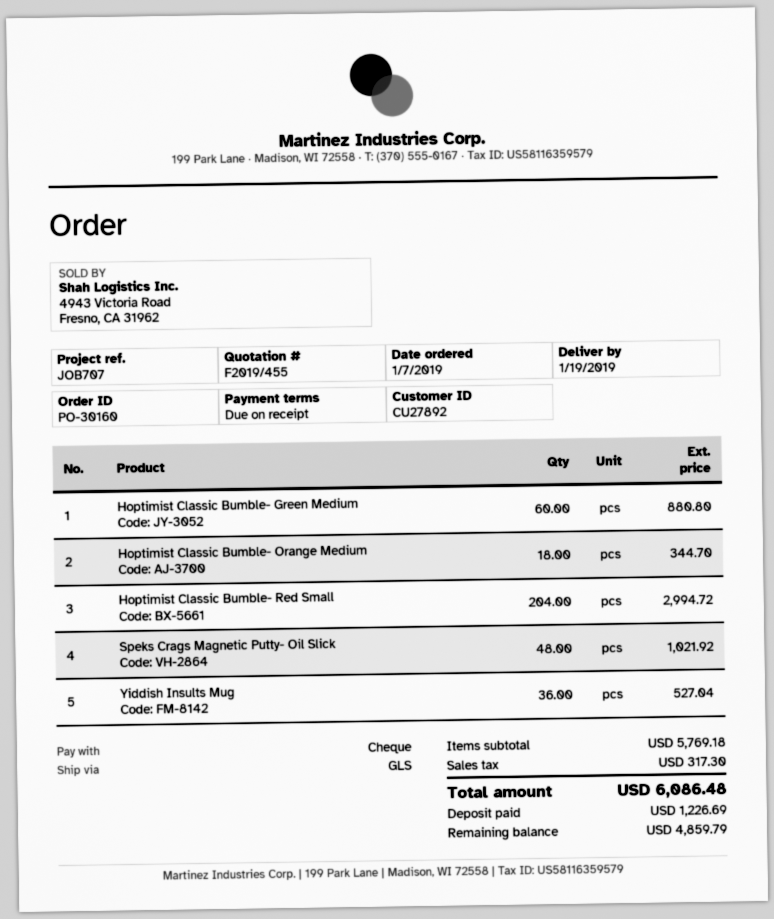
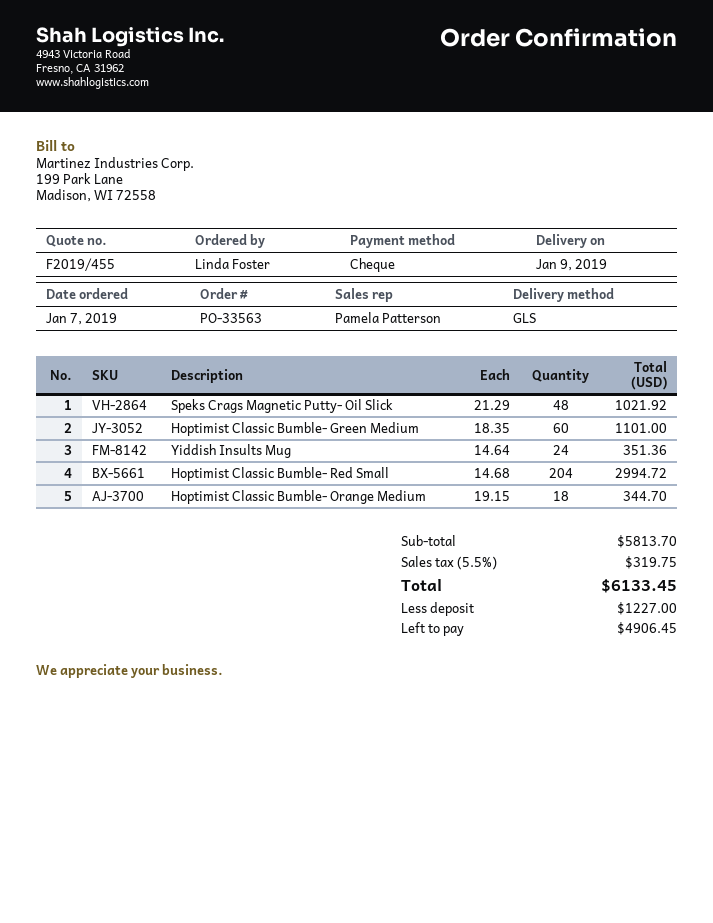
order number: PO-30160 -> PO-33563
delivery date: 2019-01-19 -> 2019-01-09
Hoptimist Classic Bumble- Green Medium: 60 for 880.80 -> 60 for 1101.00
Yiddish Insults Mug: 36 for 527.04 -> 24 for 351.36
subtotal: 5769.18 -> 5813.70
tax: 317.30 -> 319.75
total: 6086.48 -> 6133.45
deposit: 1226.69 -> 1227.00
balance: 4859.79 -> 4906.45

